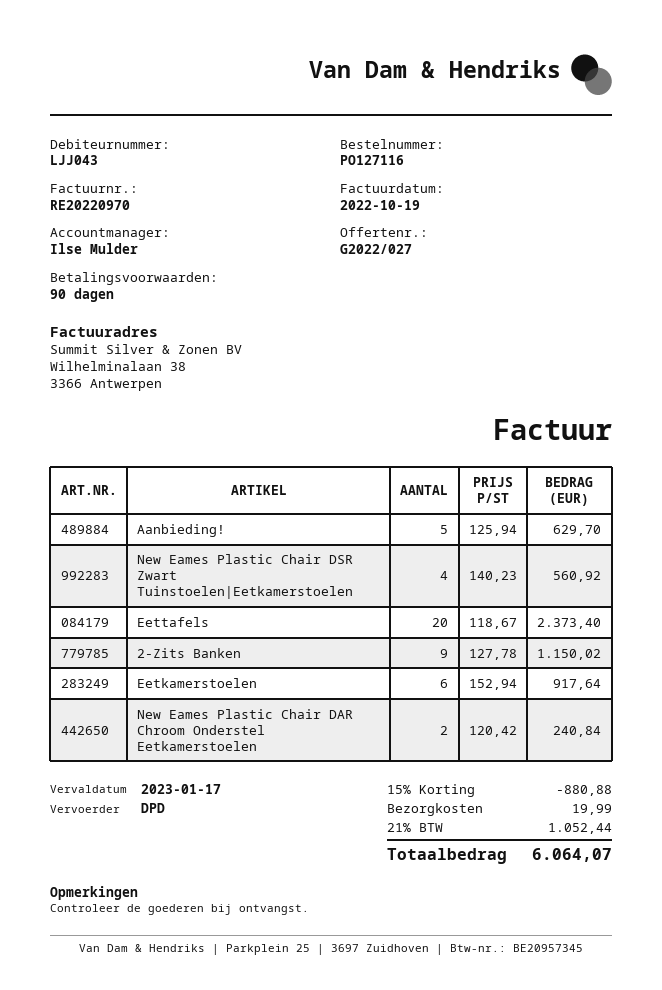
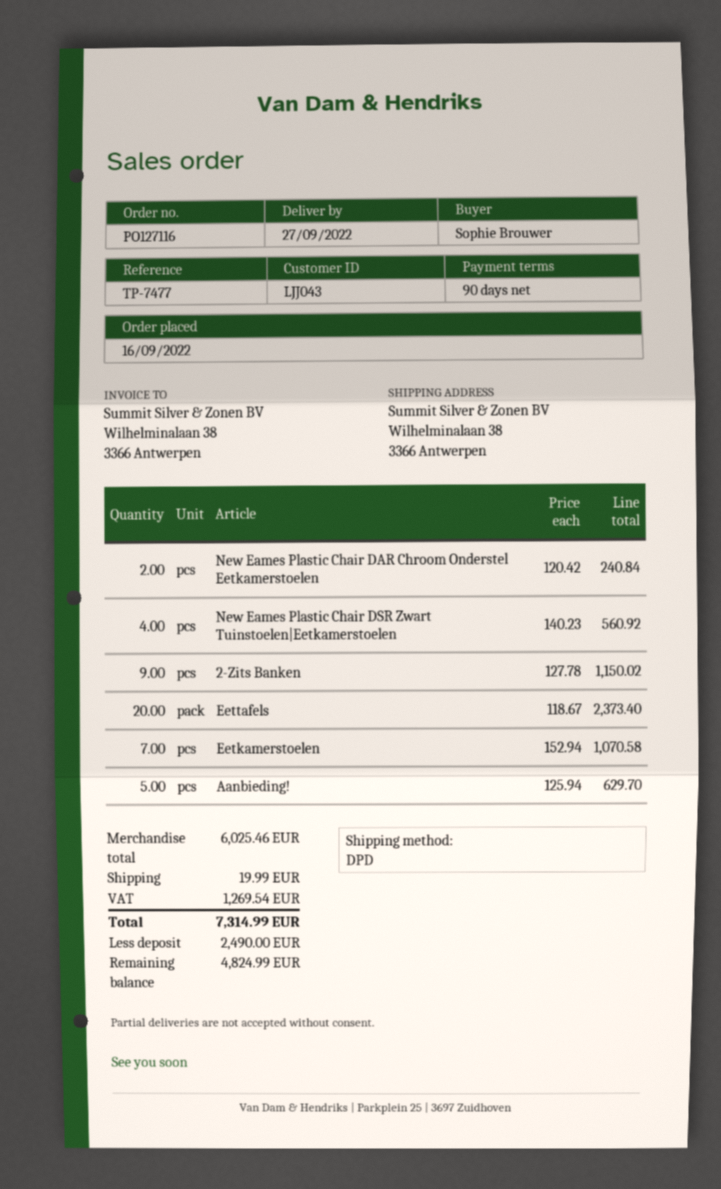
Eetkamerstoelen: 6 x 152.94 = 917.64 -> 7 x 152.94 = 1070.58
discount: 15% = 880.88 -> none
tax: 1052.44 -> 1269.54
total: 6064.07 -> 7314.99

